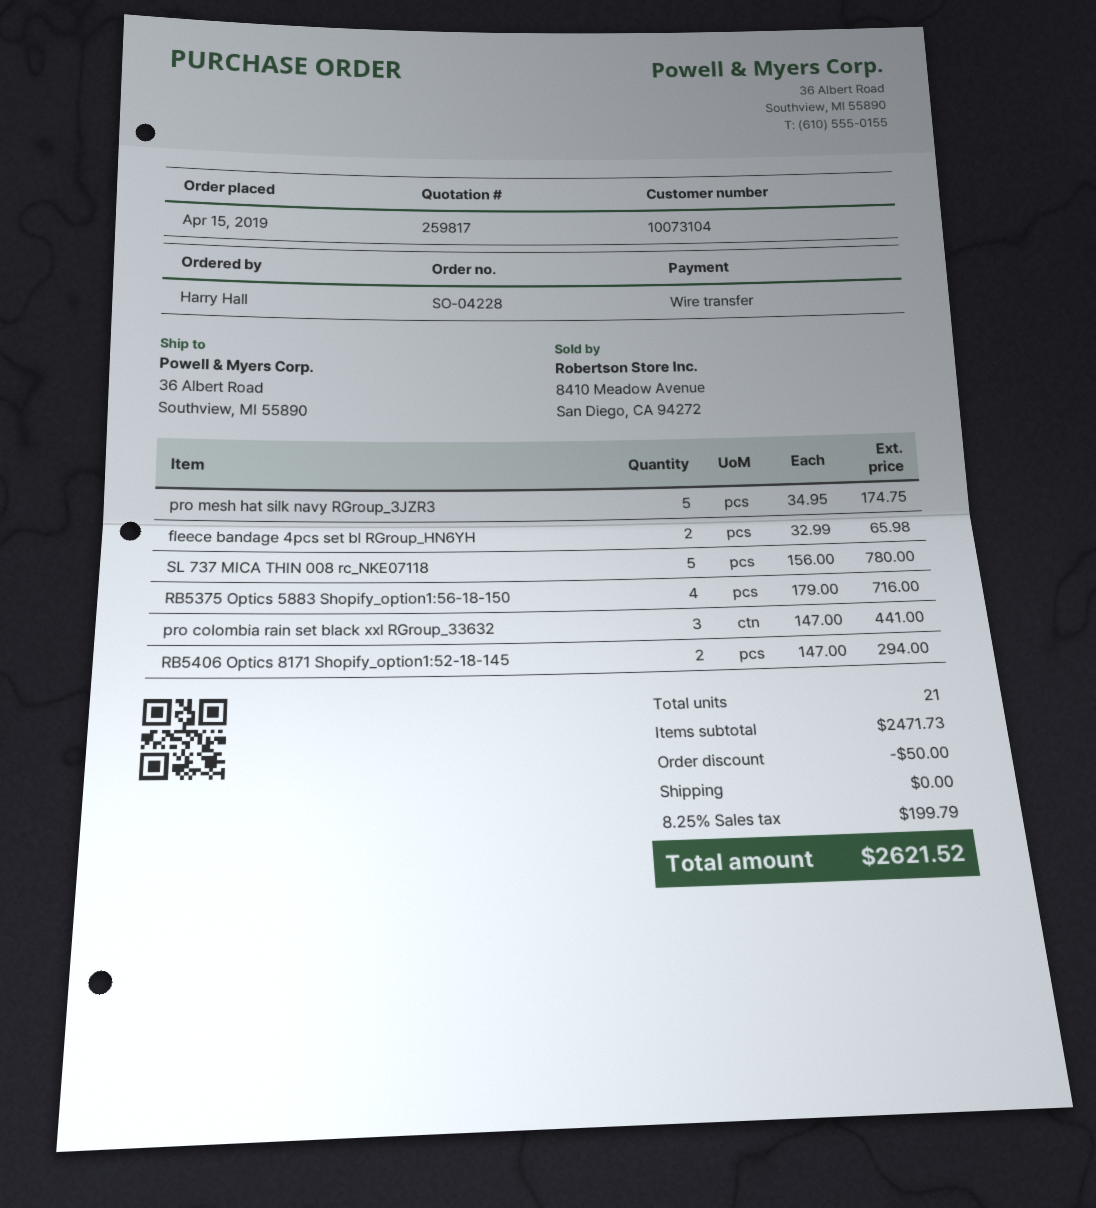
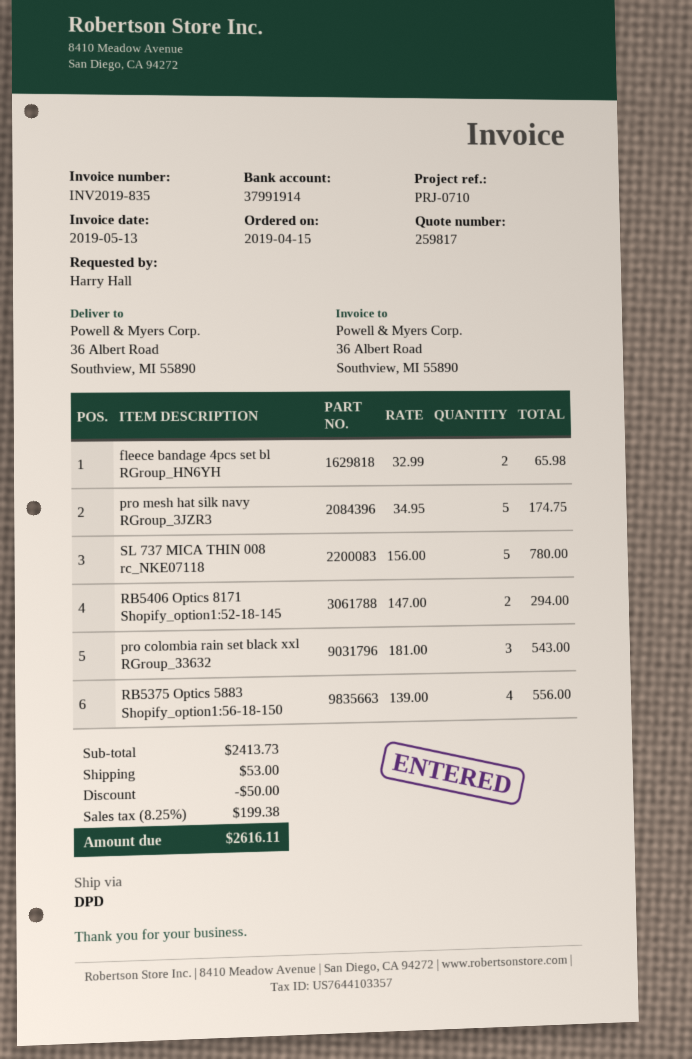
RB5375 Optics 5883 Shopify_option1:56-18-150: 4 x 179.00 = 716.00 -> 4 x 139.00 = 556.00
pro colombia rain set black xxl RGroup_33632: 3 x 147.00 = 441.00 -> 3 x 181.00 = 543.00
subtotal: 2471.73 -> 2413.73
shipping: 0.00 -> 53.00
tax: 8.25% = 199.79 -> 8.25% = 199.38
total: 2621.52 -> 2616.11

